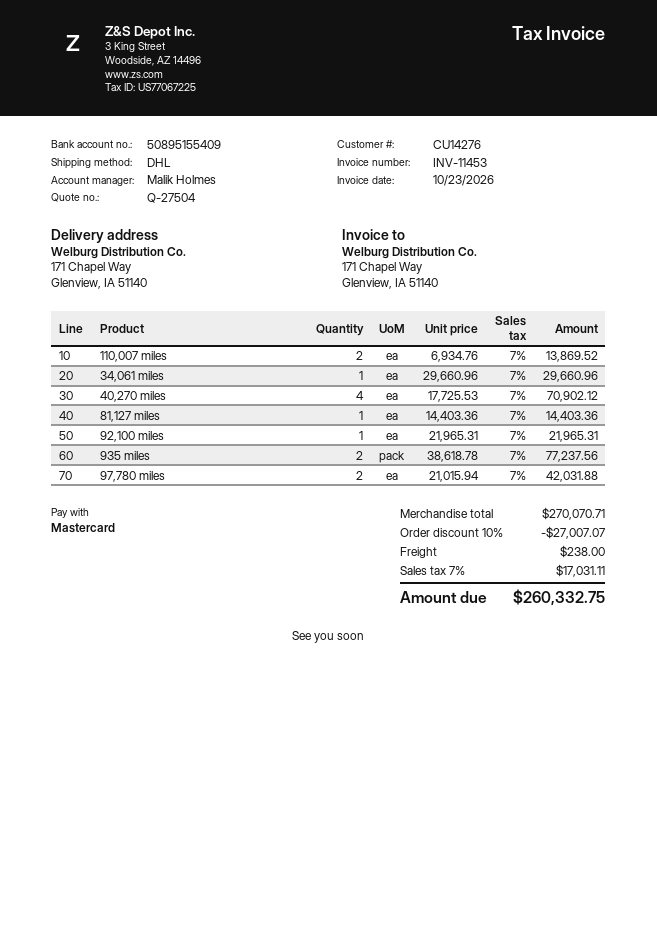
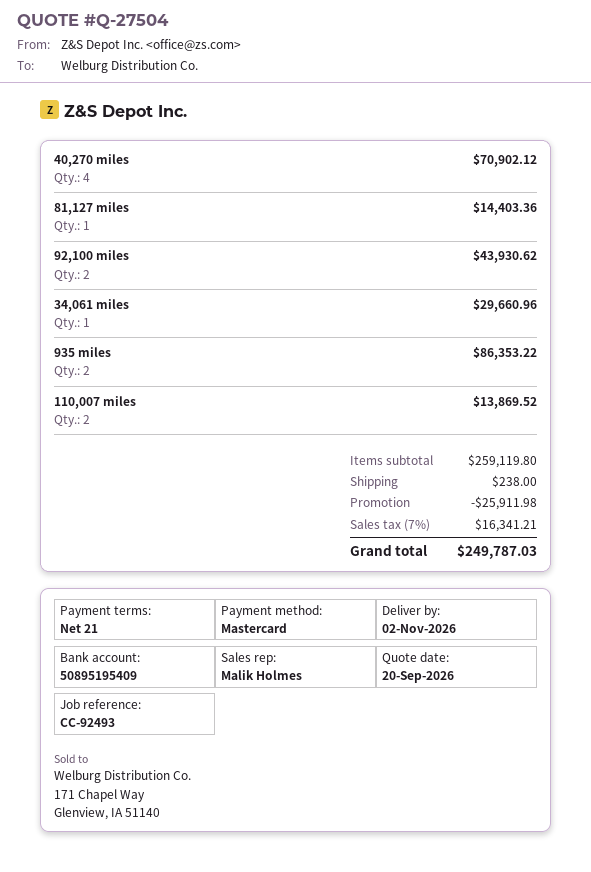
bank account: 50895155409 -> 50895195409
92,100 miles: 1 for 21965.31 -> 2 for 43930.62
935 miles: 2 for 77237.56 -> 2 for 86353.22
97,780 miles: 2 for 42031.88 -> none
subtotal: 270070.71 -> 259119.80
discount: 27007.07 -> 25911.98
tax: 7% = 17031.11 -> 7% = 16341.21
total: 260332.75 -> 249787.03

